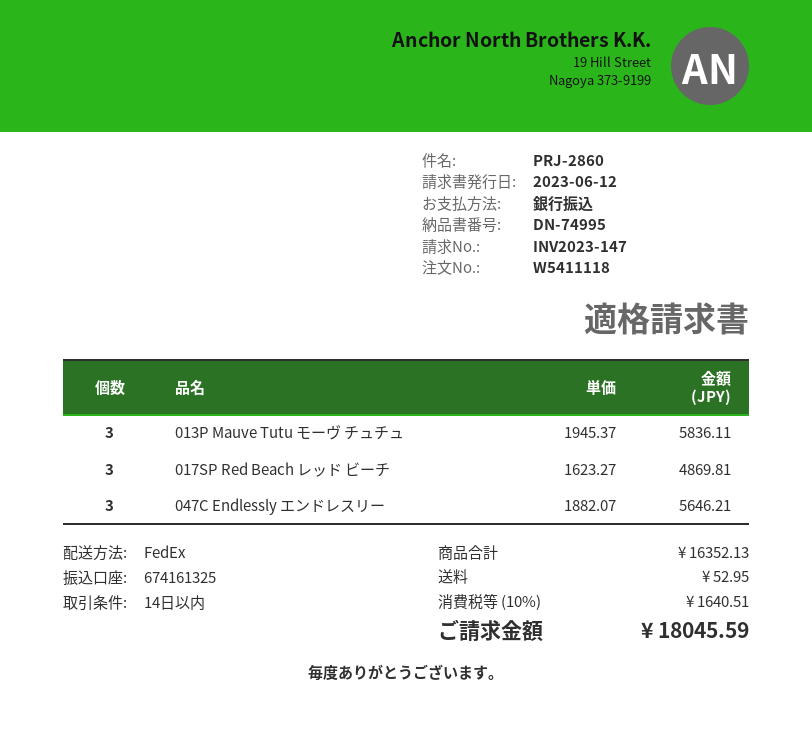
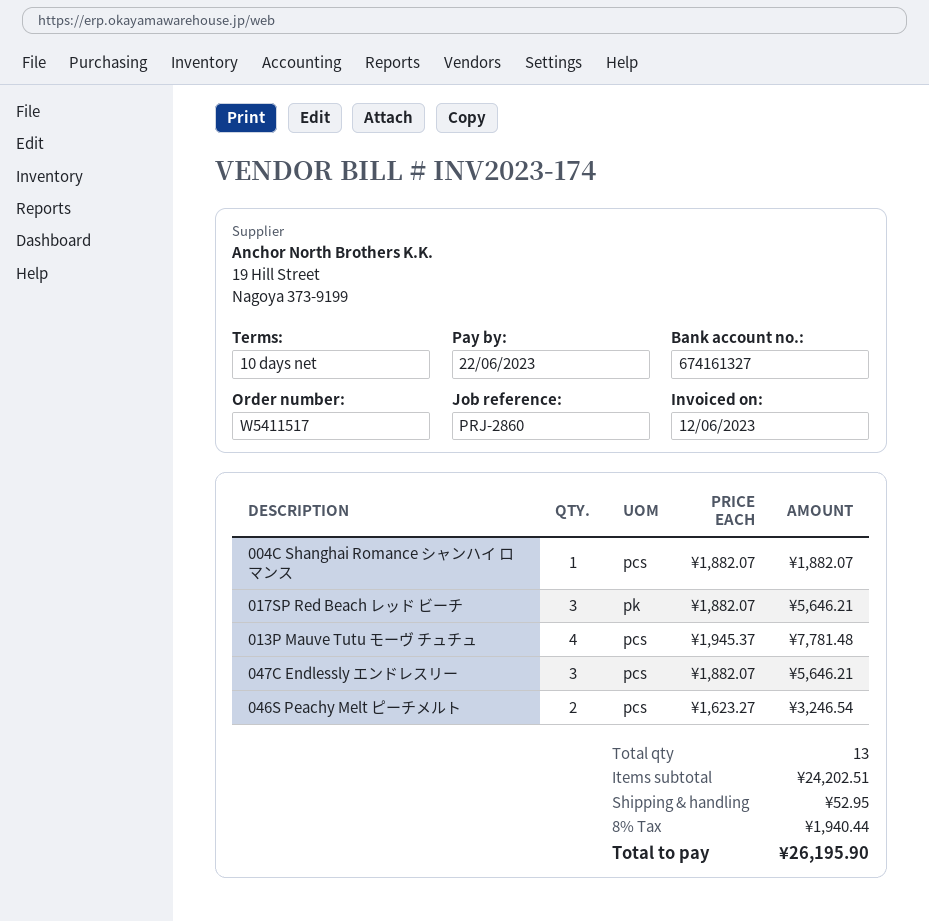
order number: W5411118 -> W5411517
invoice number: INV2023-147 -> INV2023-174
payment terms: 14 days -> 10 days
bank account: 674161325 -> 674161327
013P Mauve Tutu モーヴ チュチュ: 3 x 1945.37 = 5836.11 -> 4 x 1945.37 = 7781.48
017SP Red Beach レッド ビーチ: 3 x 1623.27 = 4869.81 -> 3 x 1882.07 = 5646.21
004C Shanghai Romance シャンハイ ロマンス: none -> 1 x 1882.07 = 1882.07
046S Peachy Melt ピーチメルト: none -> 2 x 1623.27 = 3246.54
subtotal: 16352.13 -> 24202.51
tax: 10% = 1640.51 -> 8% = 1940.44
total: 18045.59 -> 26195.90

